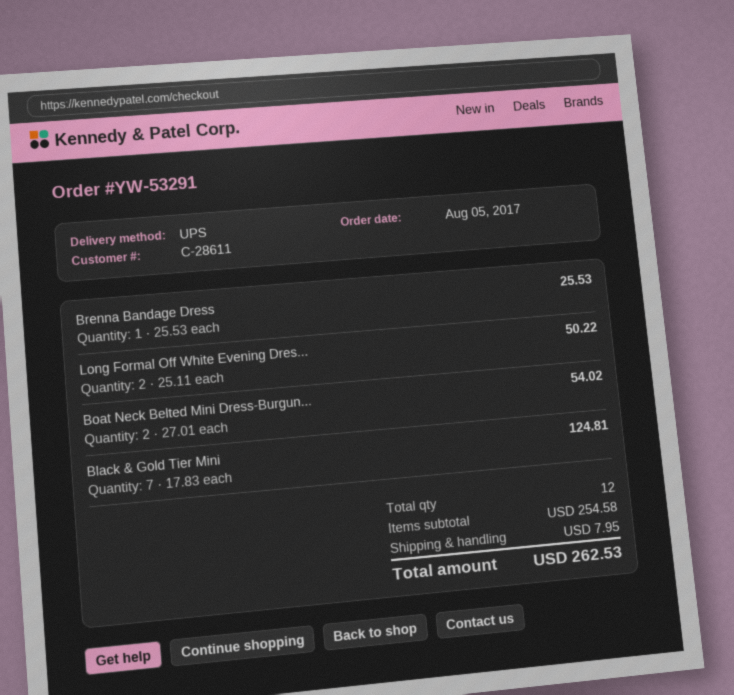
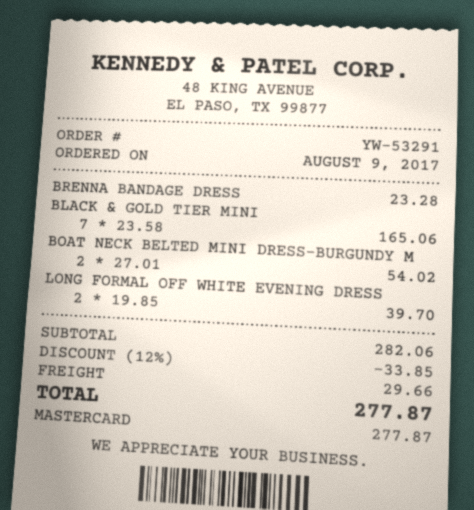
order date: 2017-08-05 -> 2017-08-09
Brenna Bandage Dress: 1 x 25.53 = 25.53 -> 1 x 23.28 = 23.28
Long Formal Off White Evening Dres...: 2 x 25.11 = 50.22 -> 2 x 19.85 = 39.70
Black & Gold Tier Mini: 7 x 17.83 = 124.81 -> 7 x 23.58 = 165.06
subtotal: 254.58 -> 282.06
discount: none -> 12% = 33.85
shipping: 7.95 -> 29.66
total: 262.53 -> 277.87

